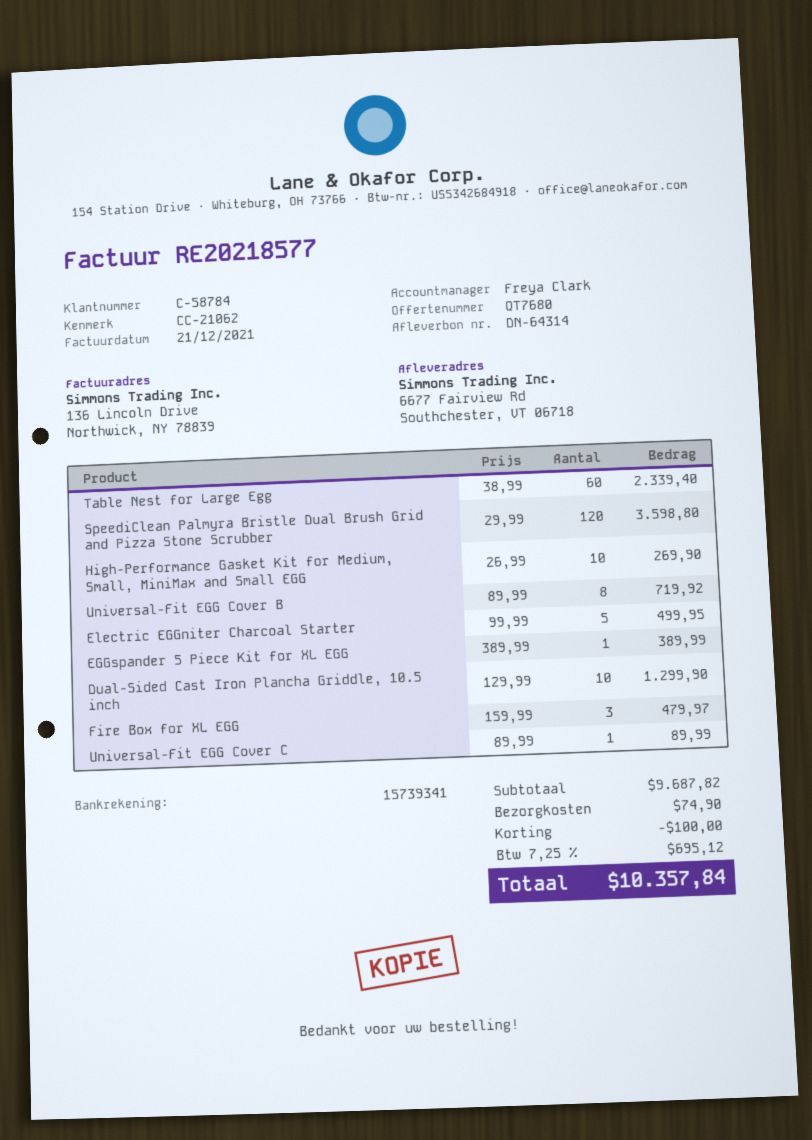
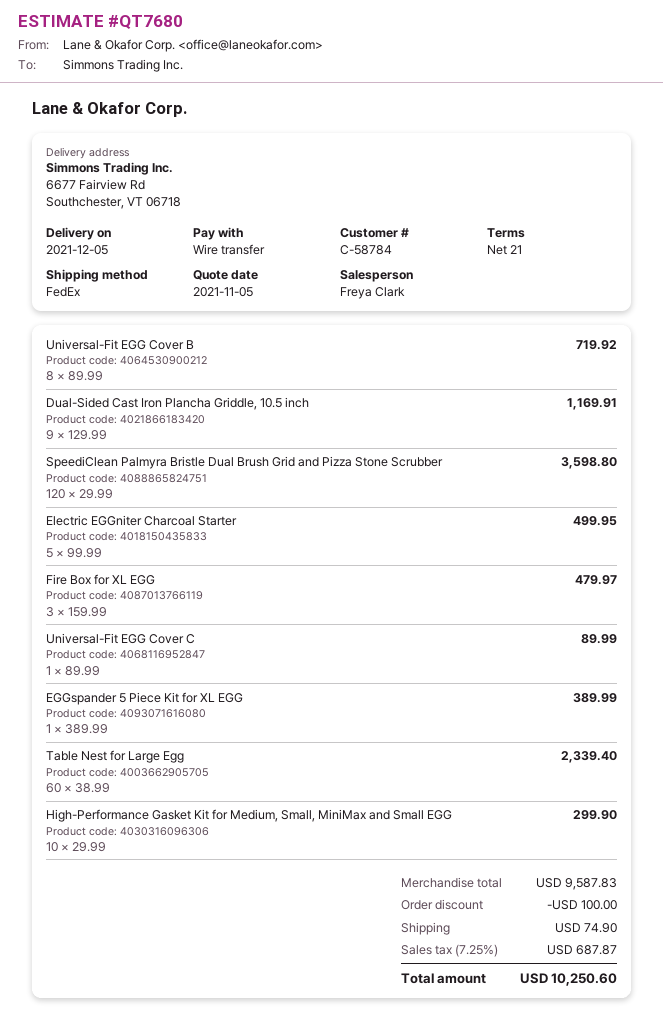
High-Performance Gasket Kit for Medium, Small, MiniMax and Small EGG: 10 x 26.99 = 269.90 -> 10 x 29.99 = 299.90
Dual-Sided Cast Iron Plancha Griddle, 10.5 inch: 10 x 129.99 = 1299.90 -> 9 x 129.99 = 1169.91
subtotal: 9687.82 -> 9587.83
tax: 7.25% = 695.12 -> 7.25% = 687.87
total: 10357.84 -> 10250.60

